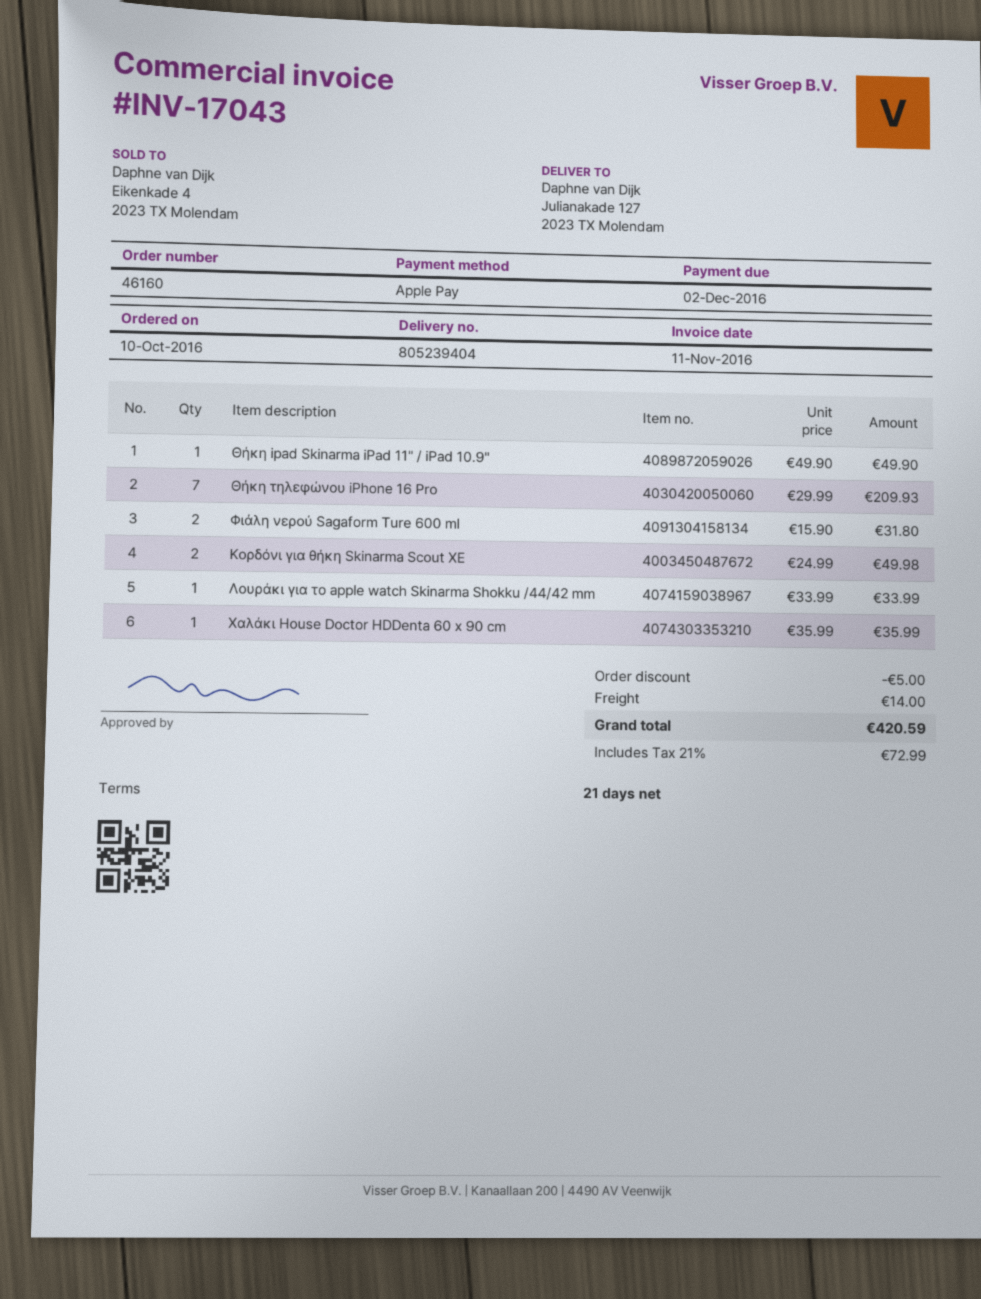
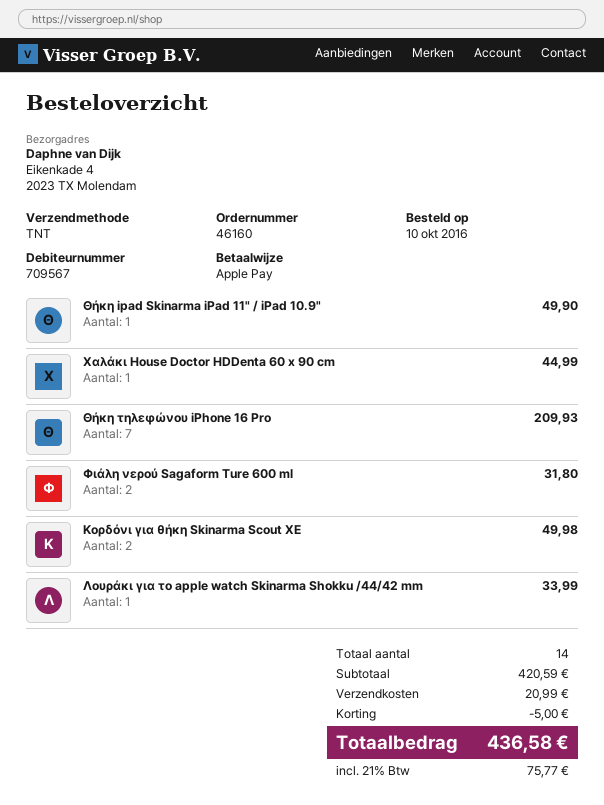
ship to: Julianakade 127, 2023 TX Molendam -> Eikenkade 4, 2023 TX Molendam
Χαλάκι House Doctor HDDenta 60 x 90 cm: 1 for 35.99 -> 1 for 44.99
shipping: 14.00 -> 20.99
tax: 21% = 72.99 -> 21% = 75.77
total: 420.59 -> 436.58

